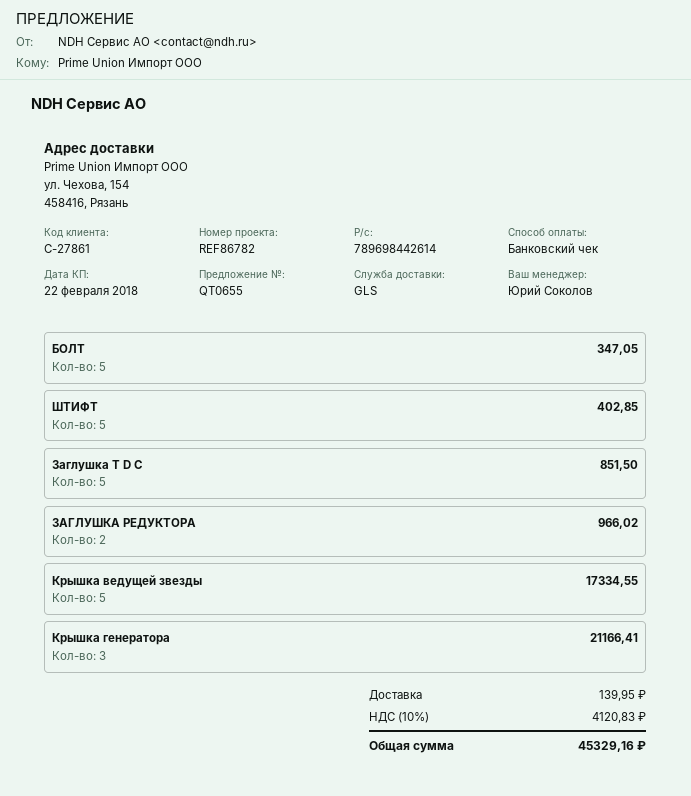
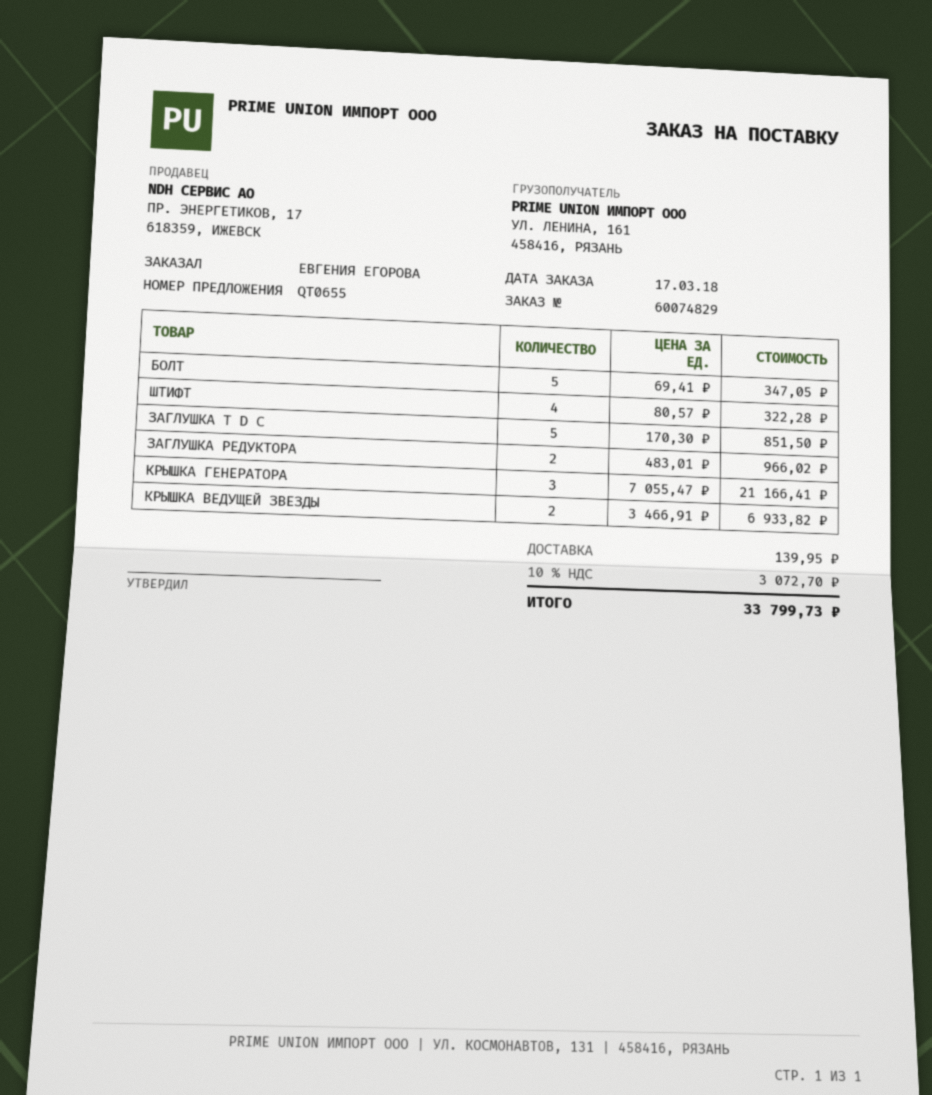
ship to: ул. Чехова, 154, 458416, Рязань -> УЛ. ЛЕНИНА, 161, 458416, РЯЗАНЬ
ШТИФТ: 5 for 402.85 -> 4 for 322.28
Крышка ведущей звезды: 5 for 17334.55 -> 2 for 6933.82
tax: 10% = 4120.83 -> 10% = 3072.70
total: 45329.16 -> 33799.73

